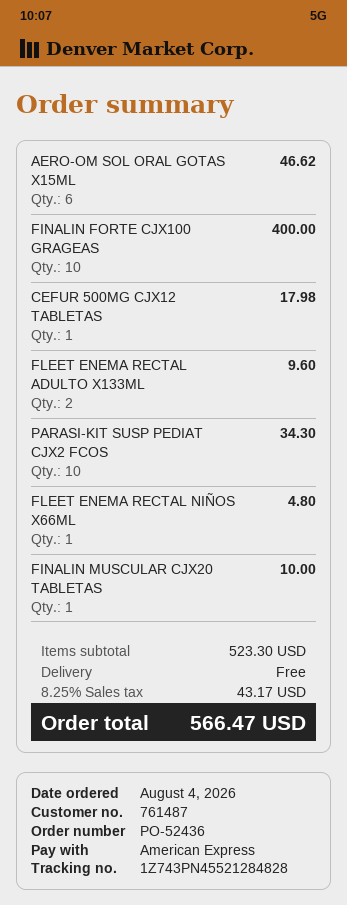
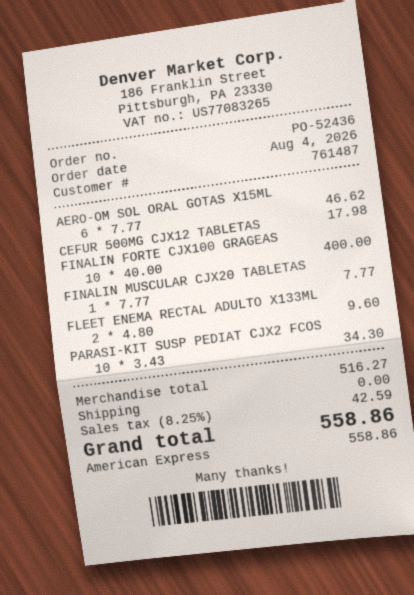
FLEET ENEMA RECTAL NIÑOS X66ML: 1 for 4.80 -> none
FINALIN MUSCULAR CJX20 TABLETAS: 1 for 10.00 -> 1 for 7.77
subtotal: 523.30 -> 516.27
tax: 8.25% = 43.17 -> 8.25% = 42.59
total: 566.47 -> 558.86

